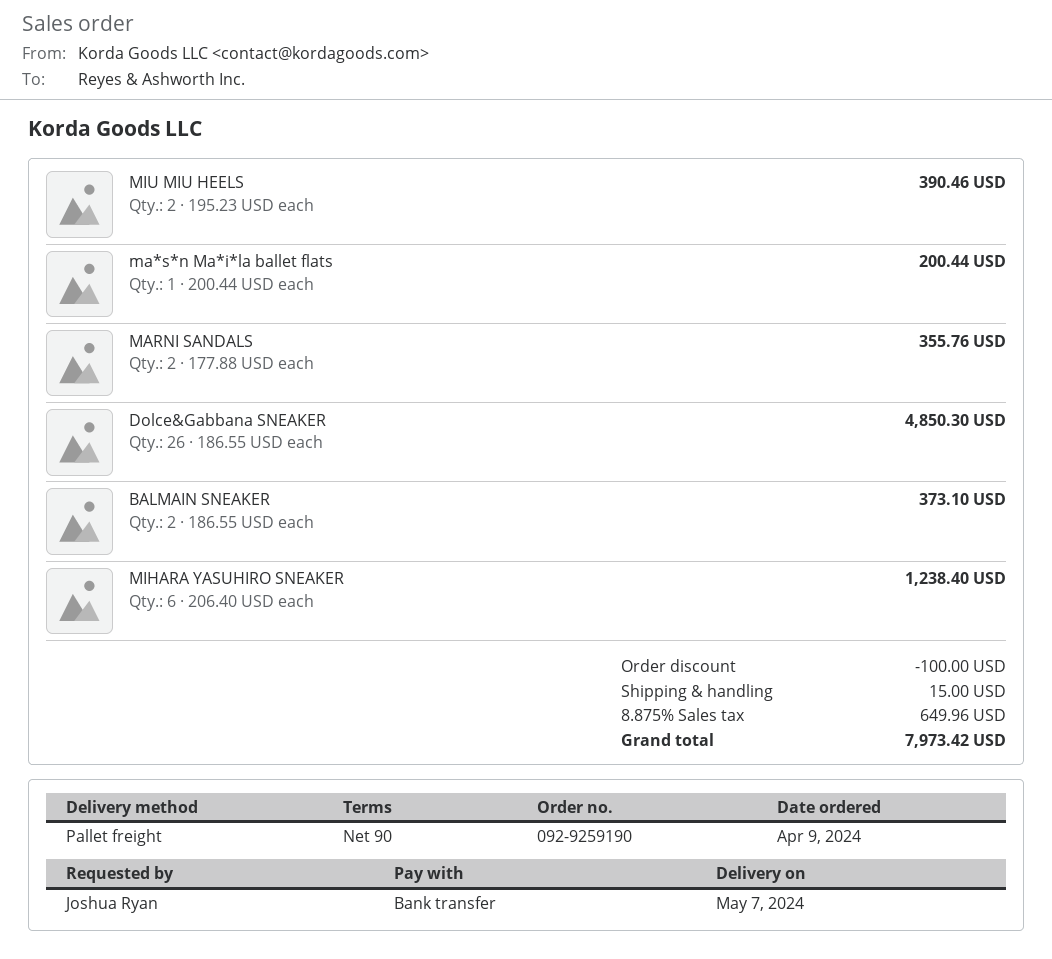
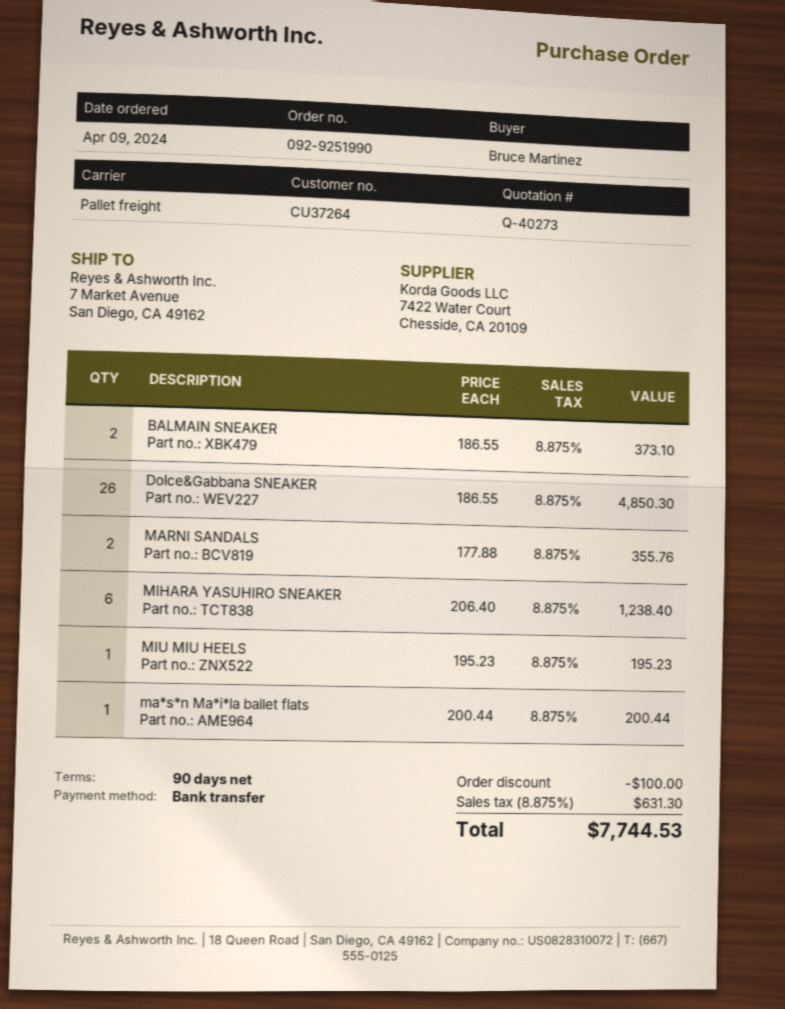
order number: 092-9259190 -> 092-9251990
ordered by: Joshua Ryan -> Bruce Martinez
MIU MIU HEELS: 2 x 195.23 = 390.46 -> 1 x 195.23 = 195.23
shipping: 15.00 -> none
tax: 8.875% = 649.96 -> 8.875% = 631.30
total: 7973.42 -> 7744.53

